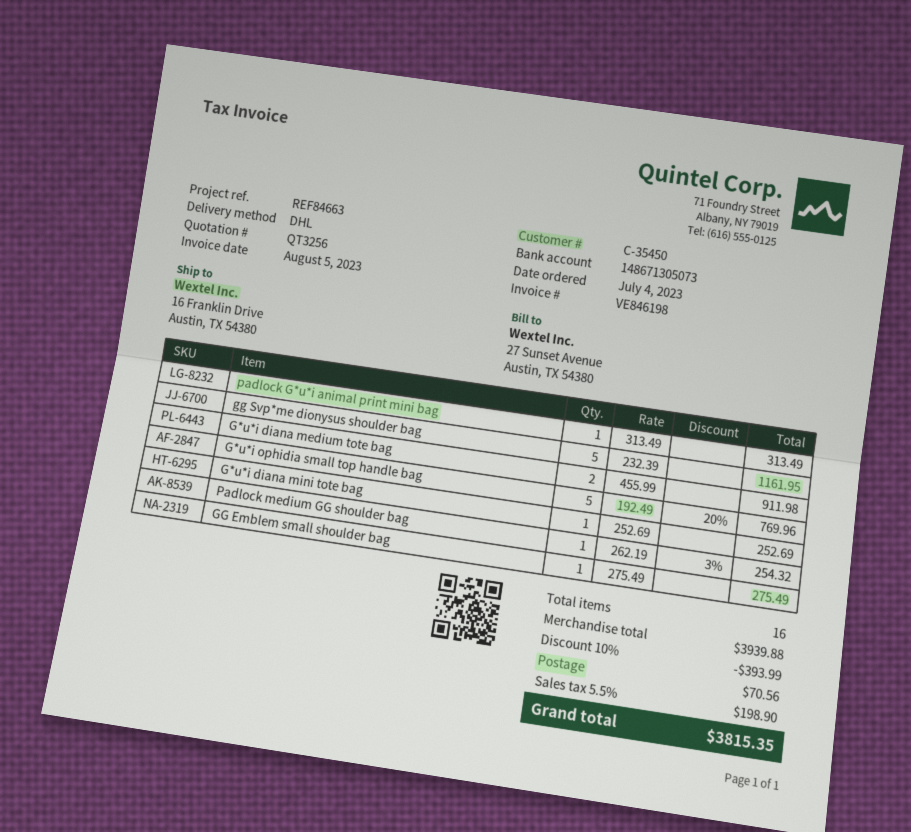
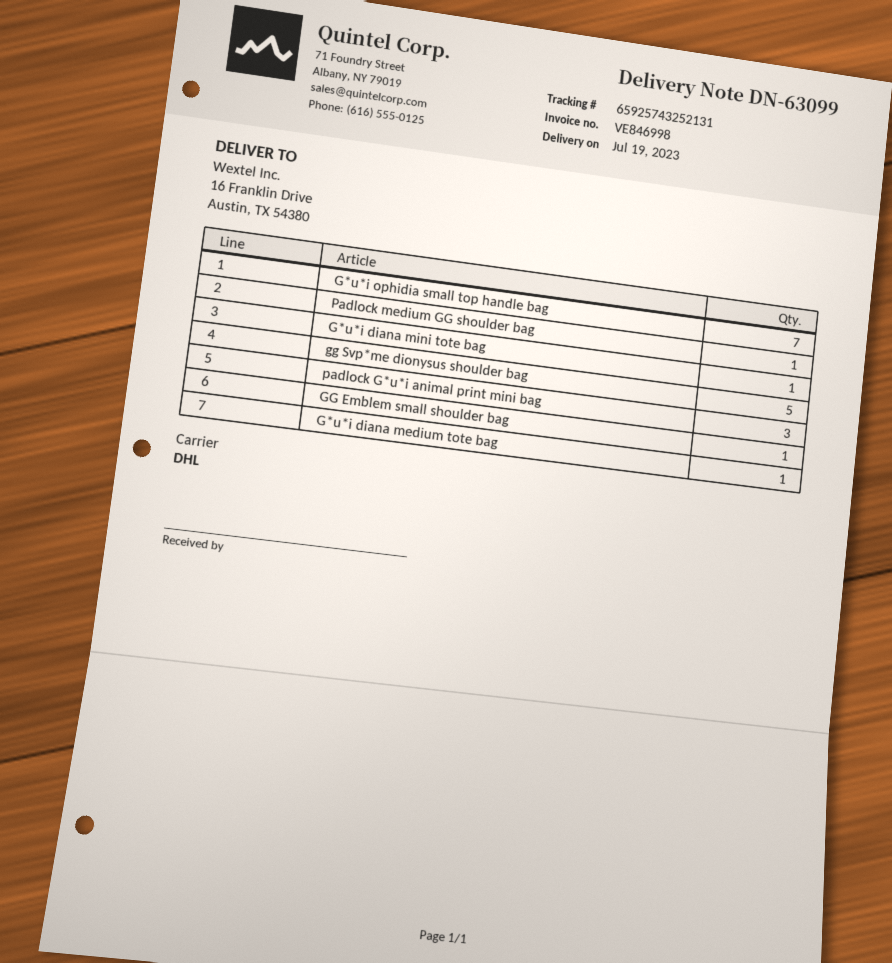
invoice number: VE846198 -> VE846998
padlock G*u*i animal print mini bag: 1 -> 3
G*u*i diana medium tote bag: 2 -> 1
G*u*i ophidia small top handle bag: 5 -> 7

